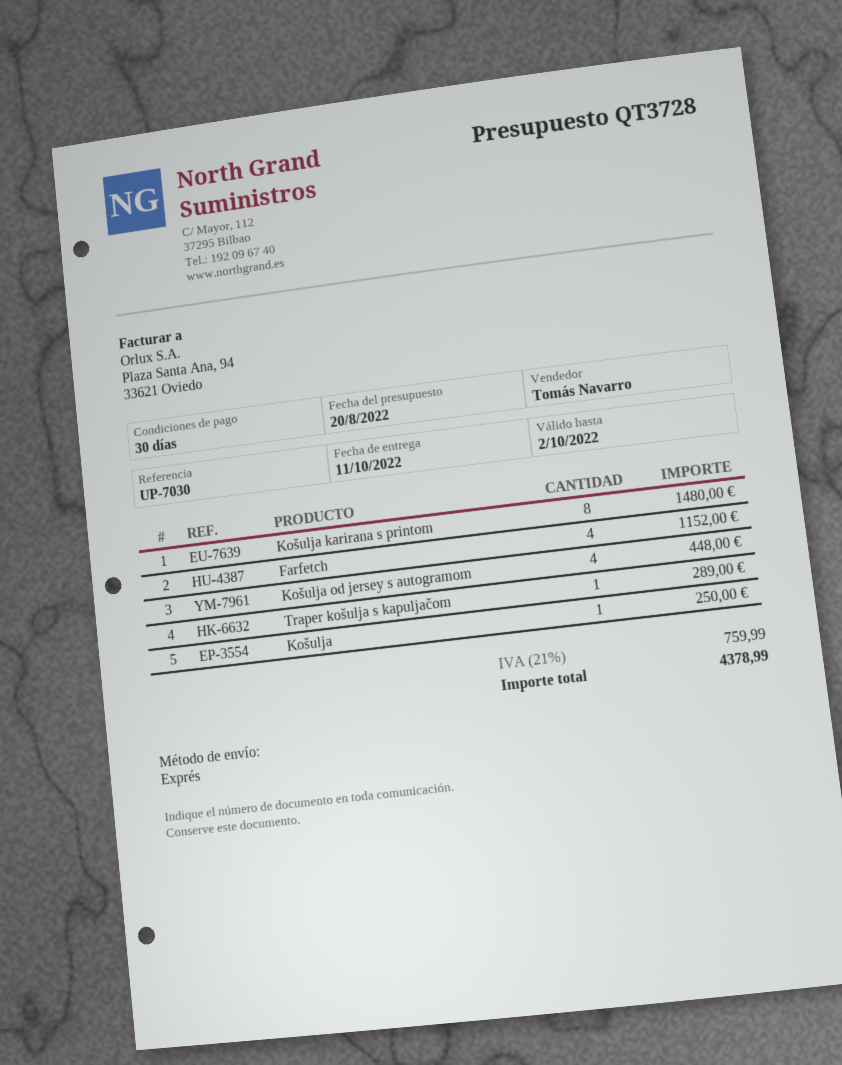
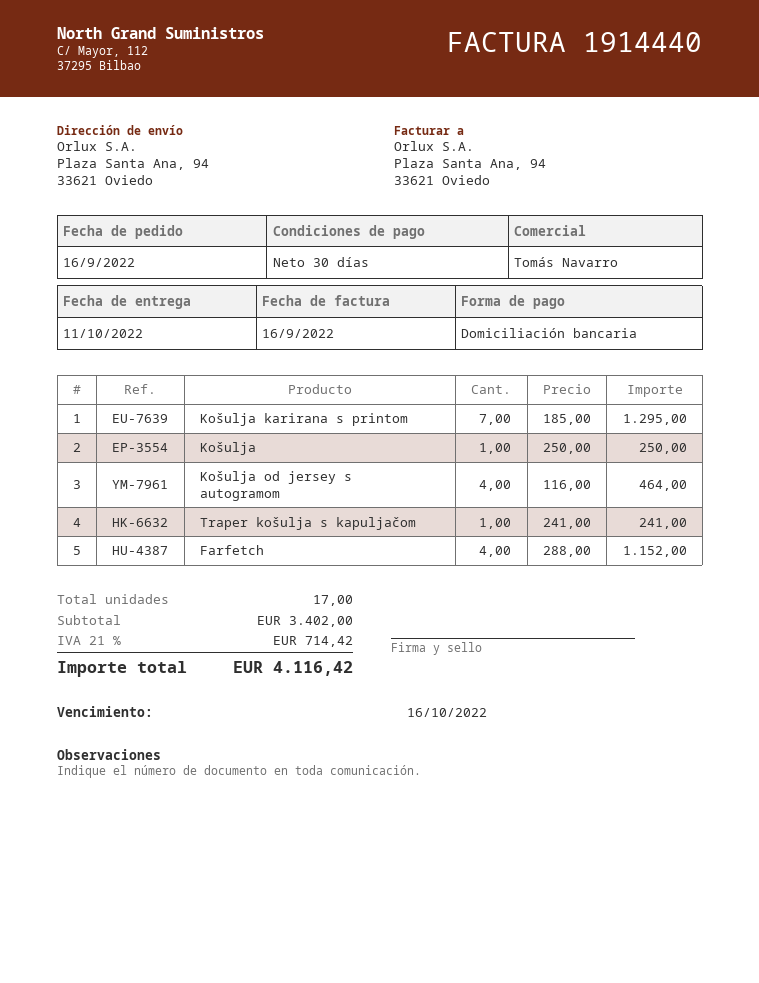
Košulja karirana s printom: 8 for 1480.00 -> 7 for 1295.00
Košulja od jersey s autogramom: 4 for 448.00 -> 4 for 464.00
Traper košulja s kapuljačom: 1 for 289.00 -> 1 for 241.00
tax: 21% = 759.99 -> 21% = 714.42
total: 4378.99 -> 4116.42

